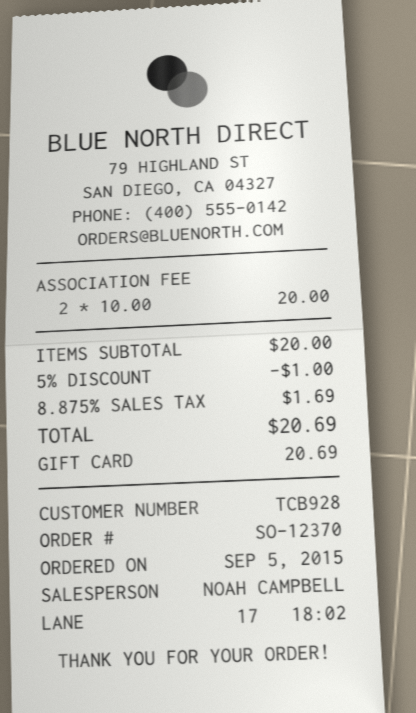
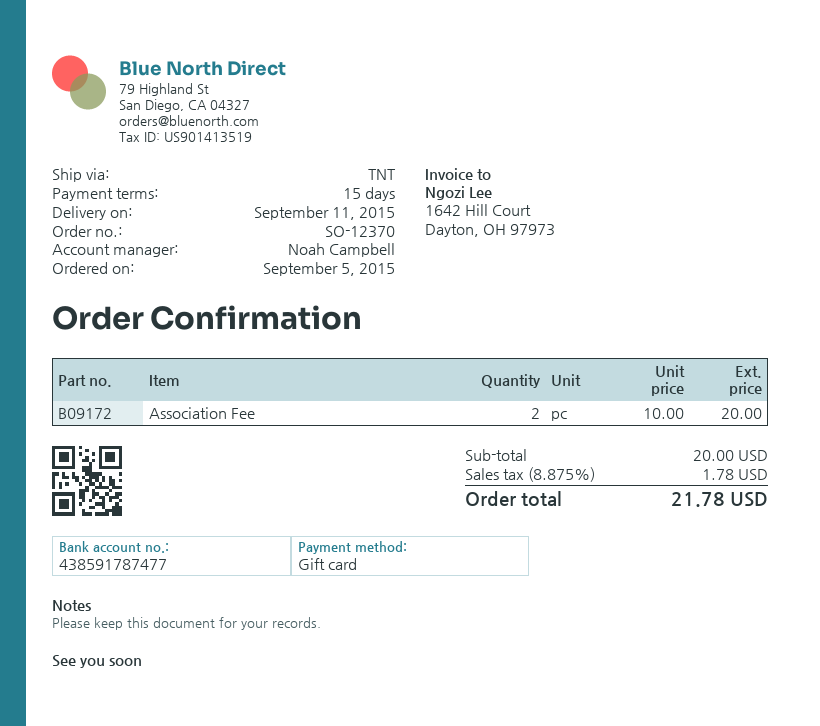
discount: 5% = 1.00 -> none
tax: 8.875% = 1.69 -> 8.875% = 1.78
total: 20.69 -> 21.78

